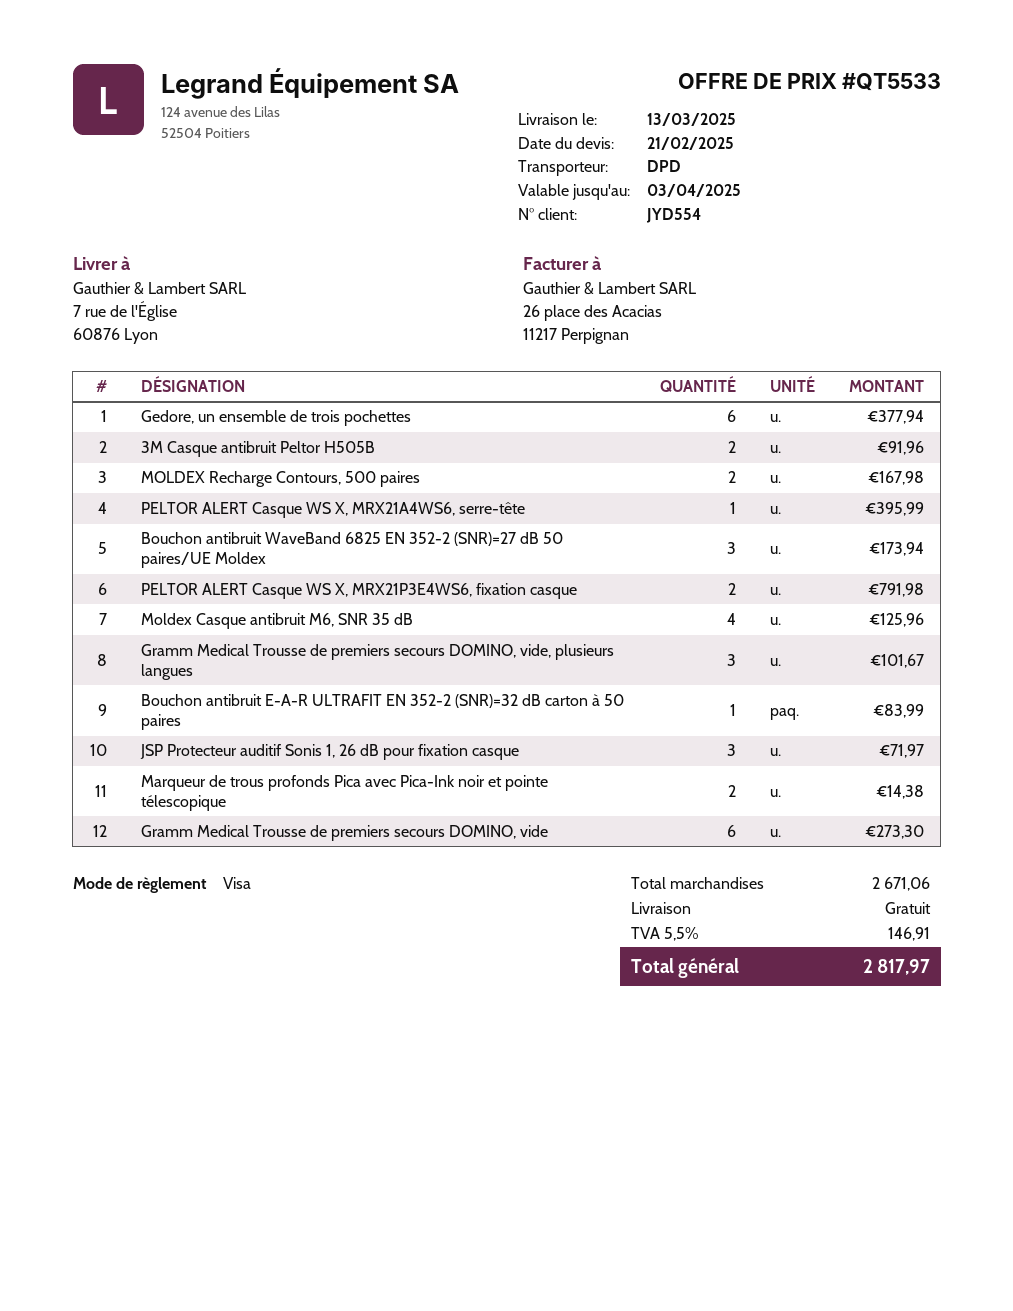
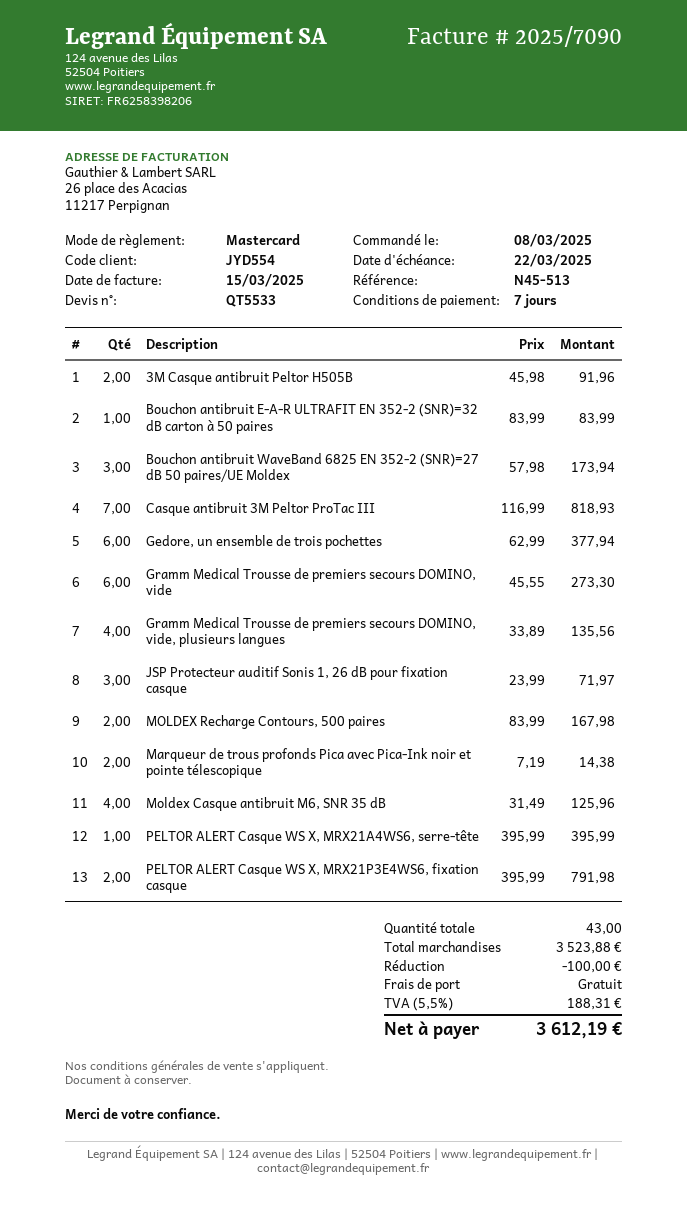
payment method: Visa -> Mastercard
Gramm Medical Trousse de premiers secours DOMINO, vide, plusieurs langues: 3 for 101.67 -> 4 for 135.56
Casque antibruit 3M Peltor ProTac III: none -> 7 for 818.93
subtotal: 2671.06 -> 3523.88
discount: none -> 100.00
tax: 5.5% = 146.91 -> 5.5% = 188.31
total: 2817.97 -> 3612.19

